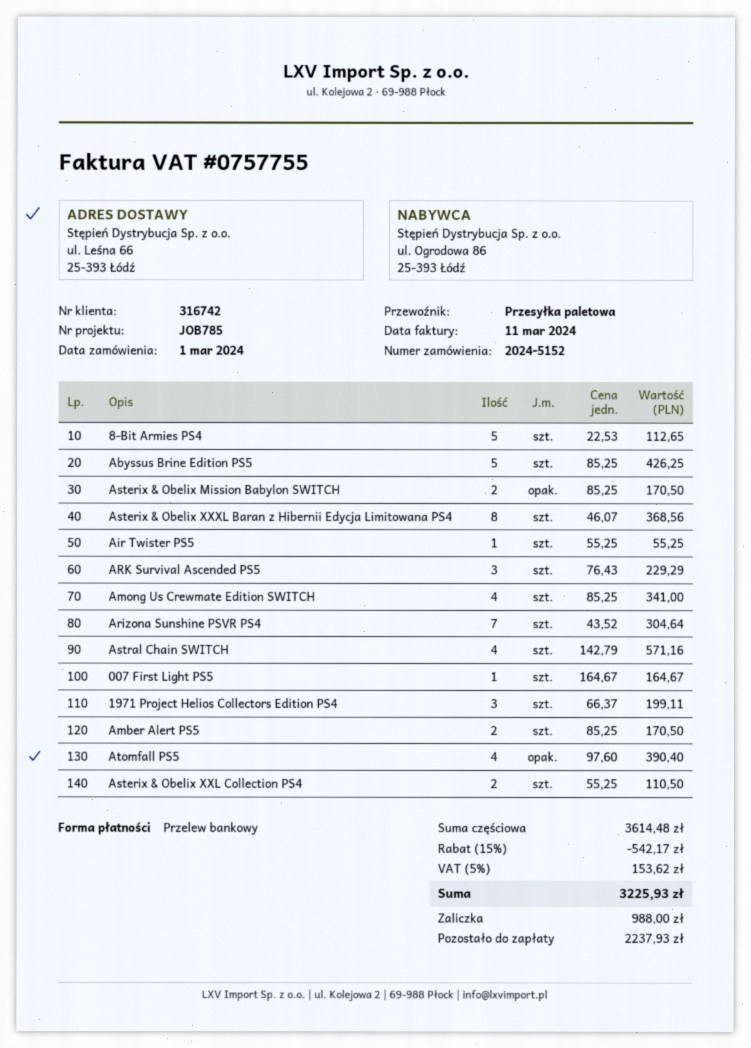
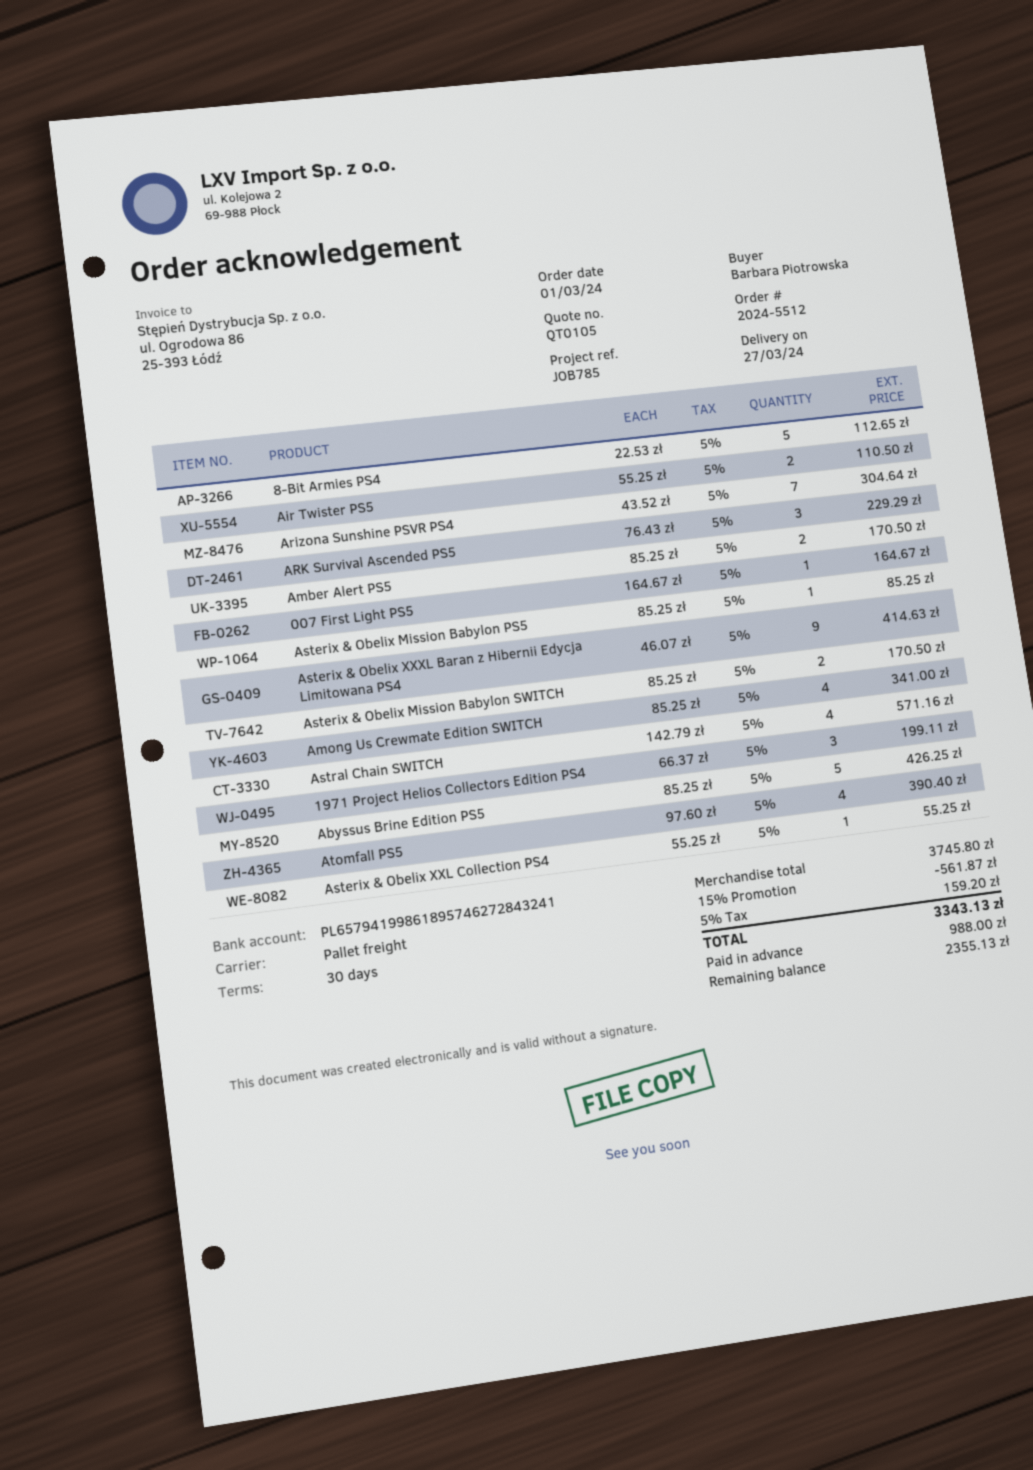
order number: 2024-5152 -> 2024-5512
Asterix & Obelix XXXL Baran z Hibernii Edycja Limitowana PS4: 8 x 46.07 = 368.56 -> 9 x 46.07 = 414.63
Air Twister PS5: 1 x 55.25 = 55.25 -> 2 x 55.25 = 110.50
Asterix & Obelix XXL Collection PS4: 2 x 55.25 = 110.50 -> 1 x 55.25 = 55.25
Asterix & Obelix Mission Babylon PS5: none -> 1 x 85.25 = 85.25
subtotal: 3614.48 -> 3745.80
discount: 15% = 542.17 -> 15% = 561.87
tax: 5% = 153.62 -> 5% = 159.20
total: 3225.93 -> 3343.13
balance: 2237.93 -> 2355.13

